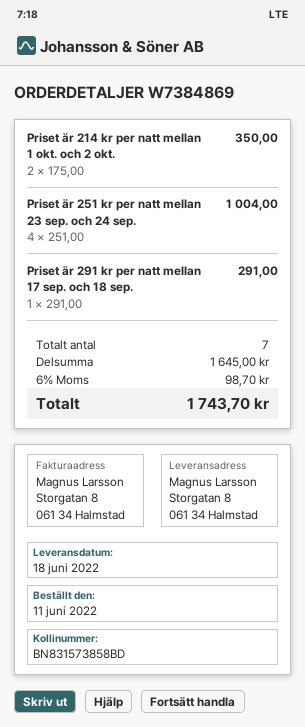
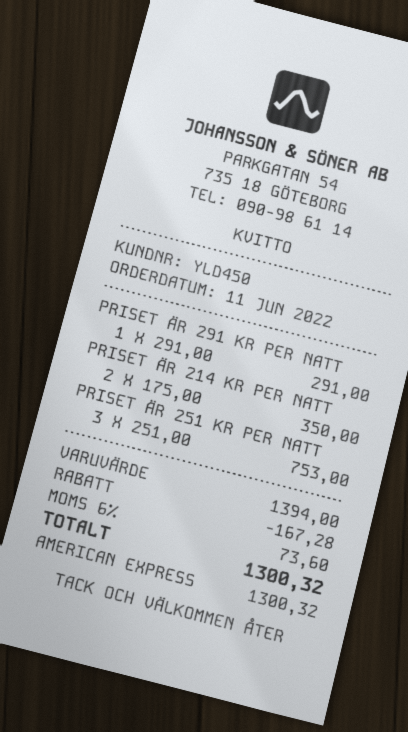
Priset är 251 kr per natt mellan 23 sep. och 24 sep.: 4 x 251.00 = 1004.00 -> 3 x 251.00 = 753.00
subtotal: 1645.00 -> 1394.00
discount: none -> 167.28
tax: 6% = 98.70 -> 6% = 73.60
total: 1743.70 -> 1300.32

